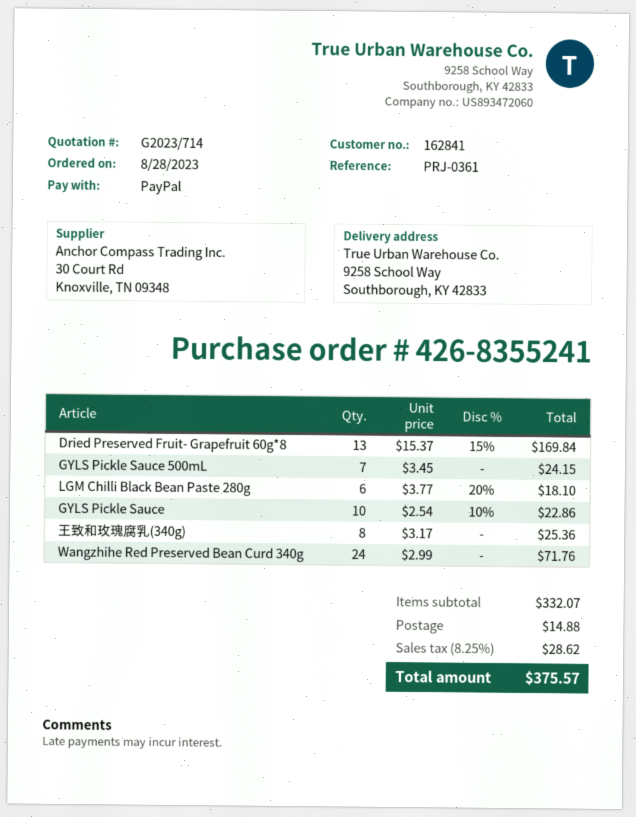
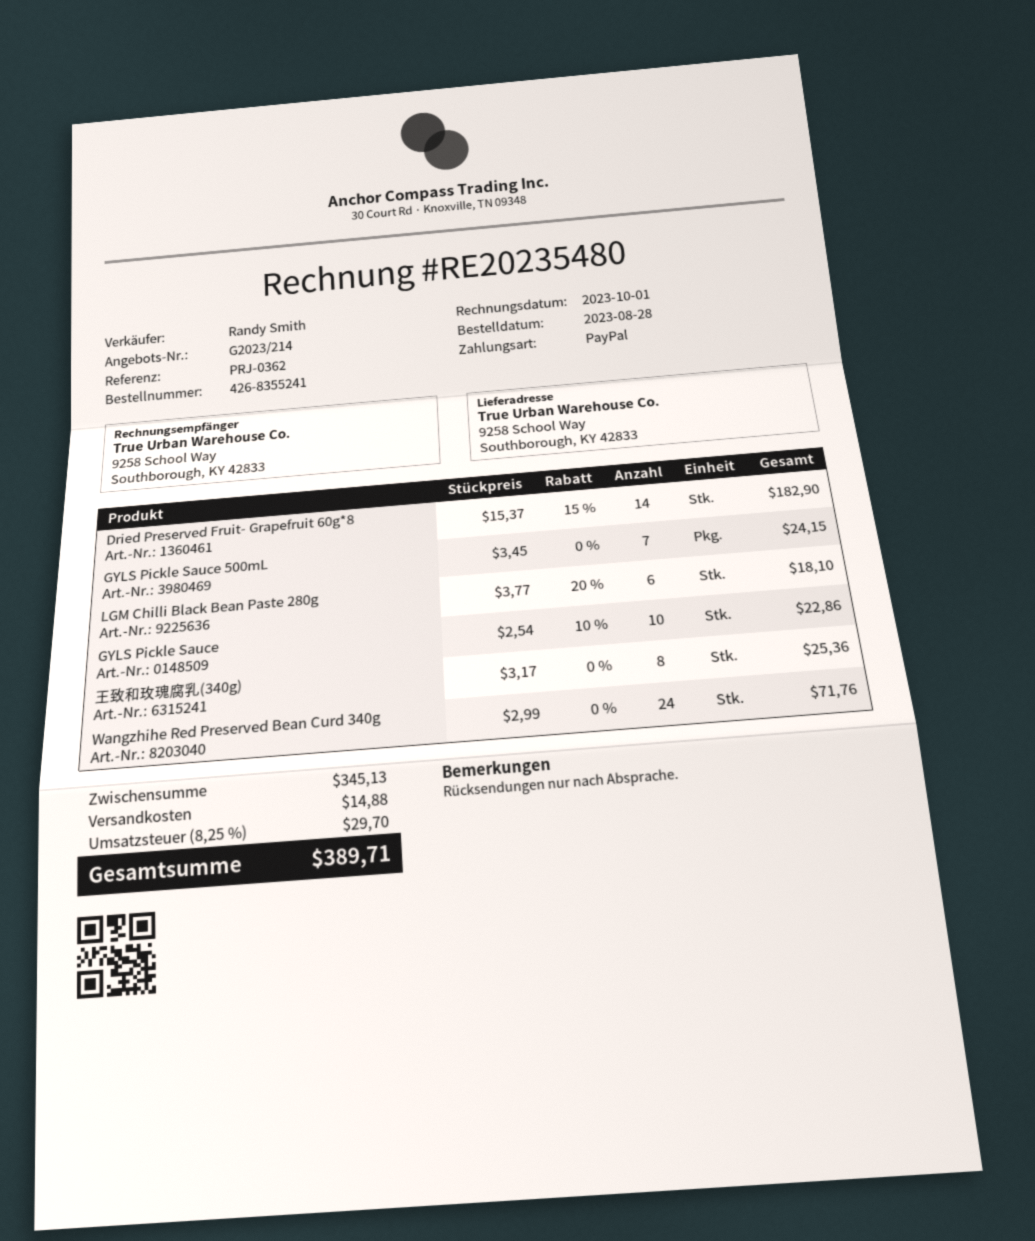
quote number: G2023/714 -> G2023/214
reference: PRJ-0361 -> PRJ-0362
Dried Preserved Fruit- Grapefruit 60g*8: 13 x 15.37 - 15% = 169.84 -> 14 x 15.37 - 15% = 182.90
subtotal: 332.07 -> 345.13
tax: 8.25% = 28.62 -> 8.25% = 29.70
total: 375.57 -> 389.71

